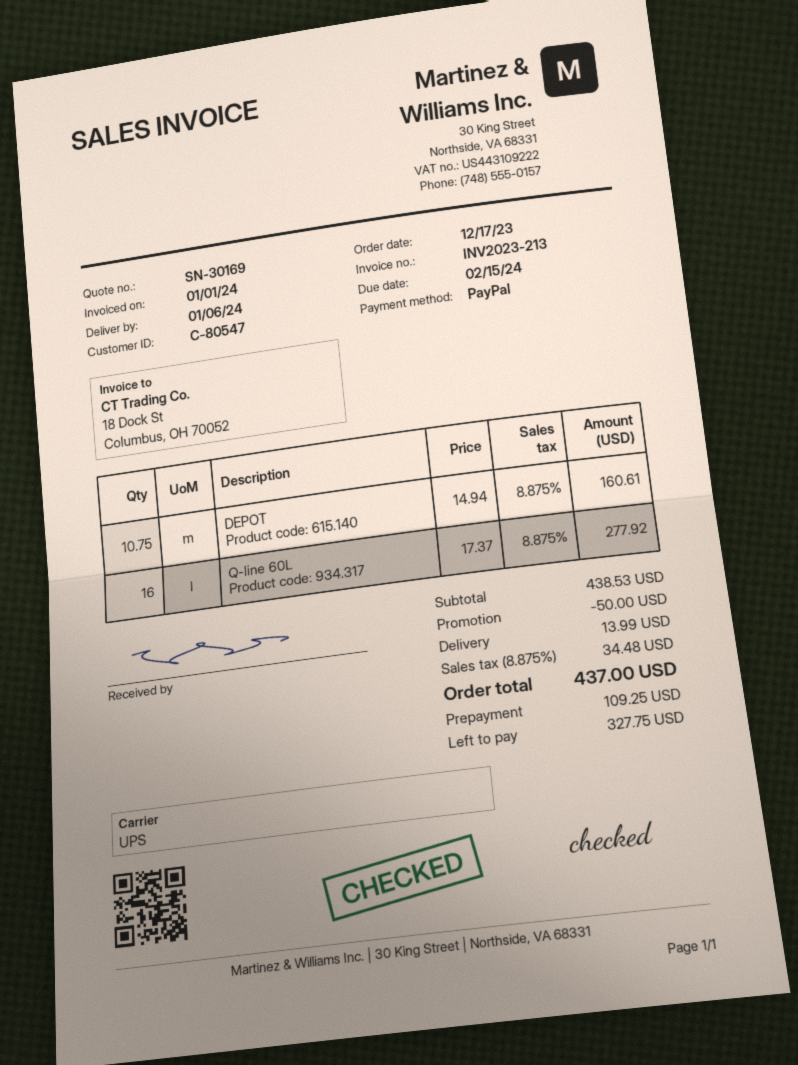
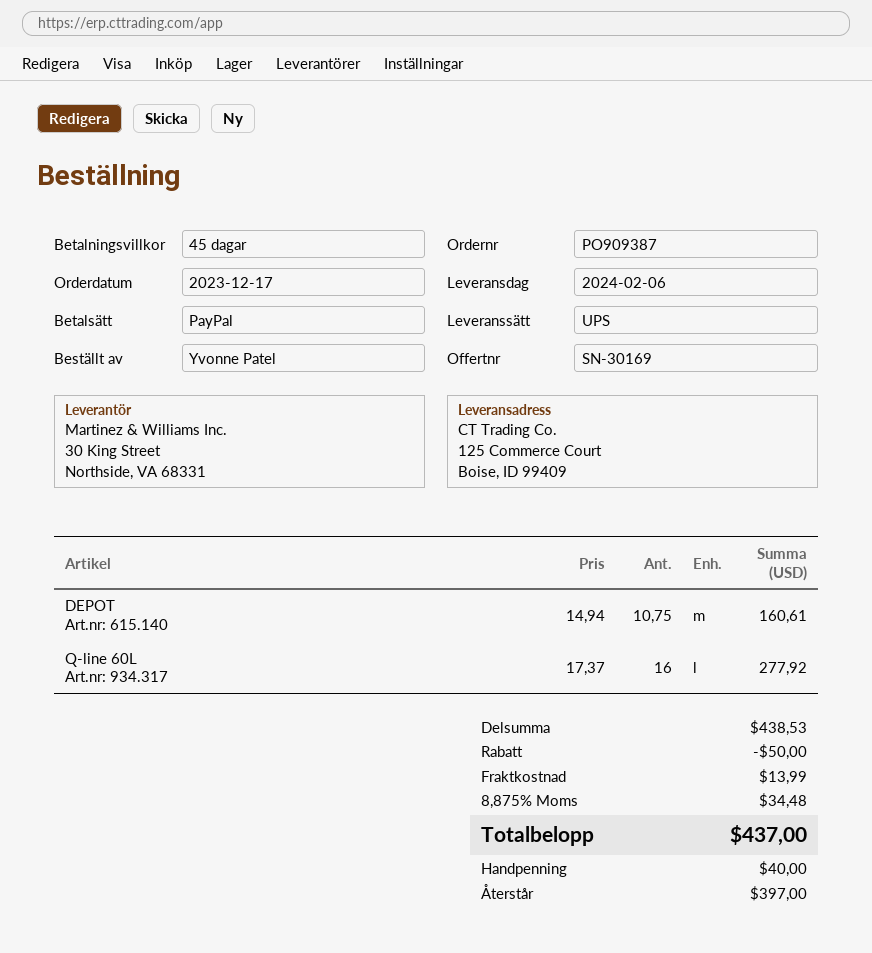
delivery date: 2024-01-06 -> 2024-02-06
deposit: 109.25 -> 40.00
balance: 327.75 -> 397.00

